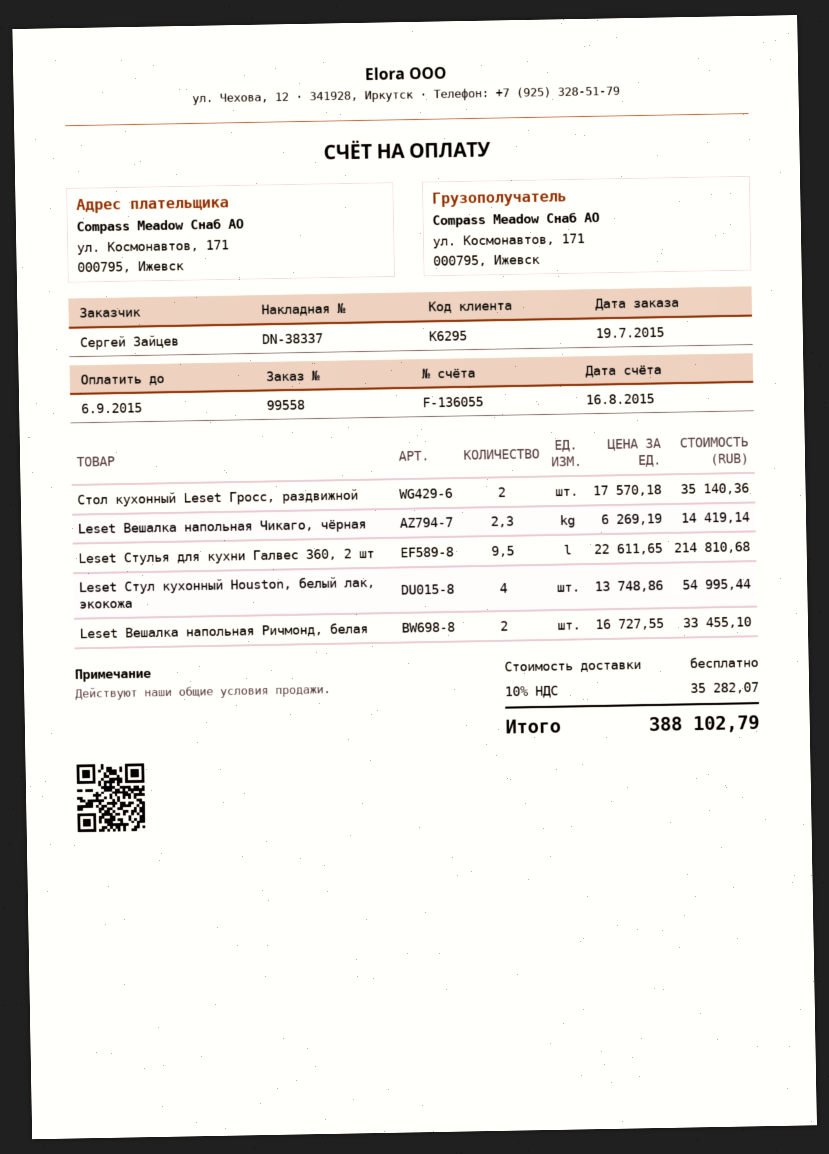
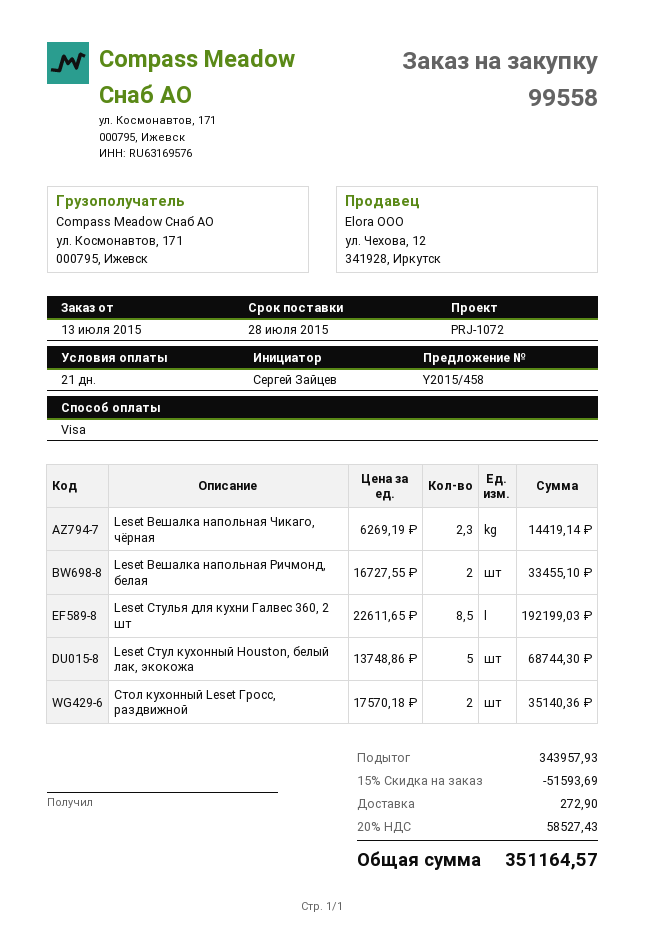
order date: 2015-07-19 -> 2015-07-13
Leset Стулья для кухни Галвес 360, 2 шт: 9.5 x 22611.65 = 214810.68 -> 8.5 x 22611.65 = 192199.03
Leset Стул кухонный Houston, белый лак, экокожа: 4 x 13748.86 = 54995.44 -> 5 x 13748.86 = 68744.30
discount: none -> 15% = 51593.69
shipping: 0.00 -> 272.90
tax: 10% = 35282.07 -> 20% = 58527.43
total: 388102.79 -> 351164.57

